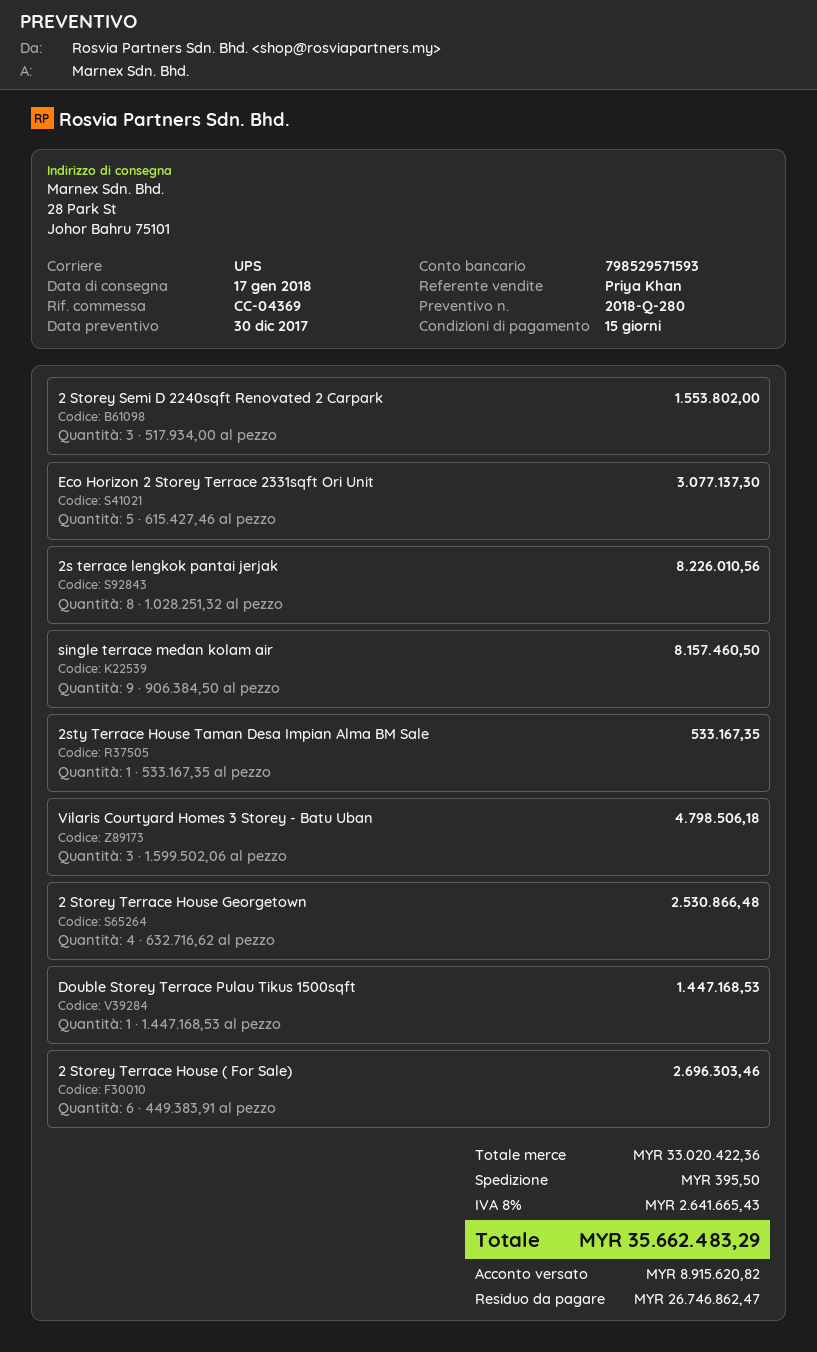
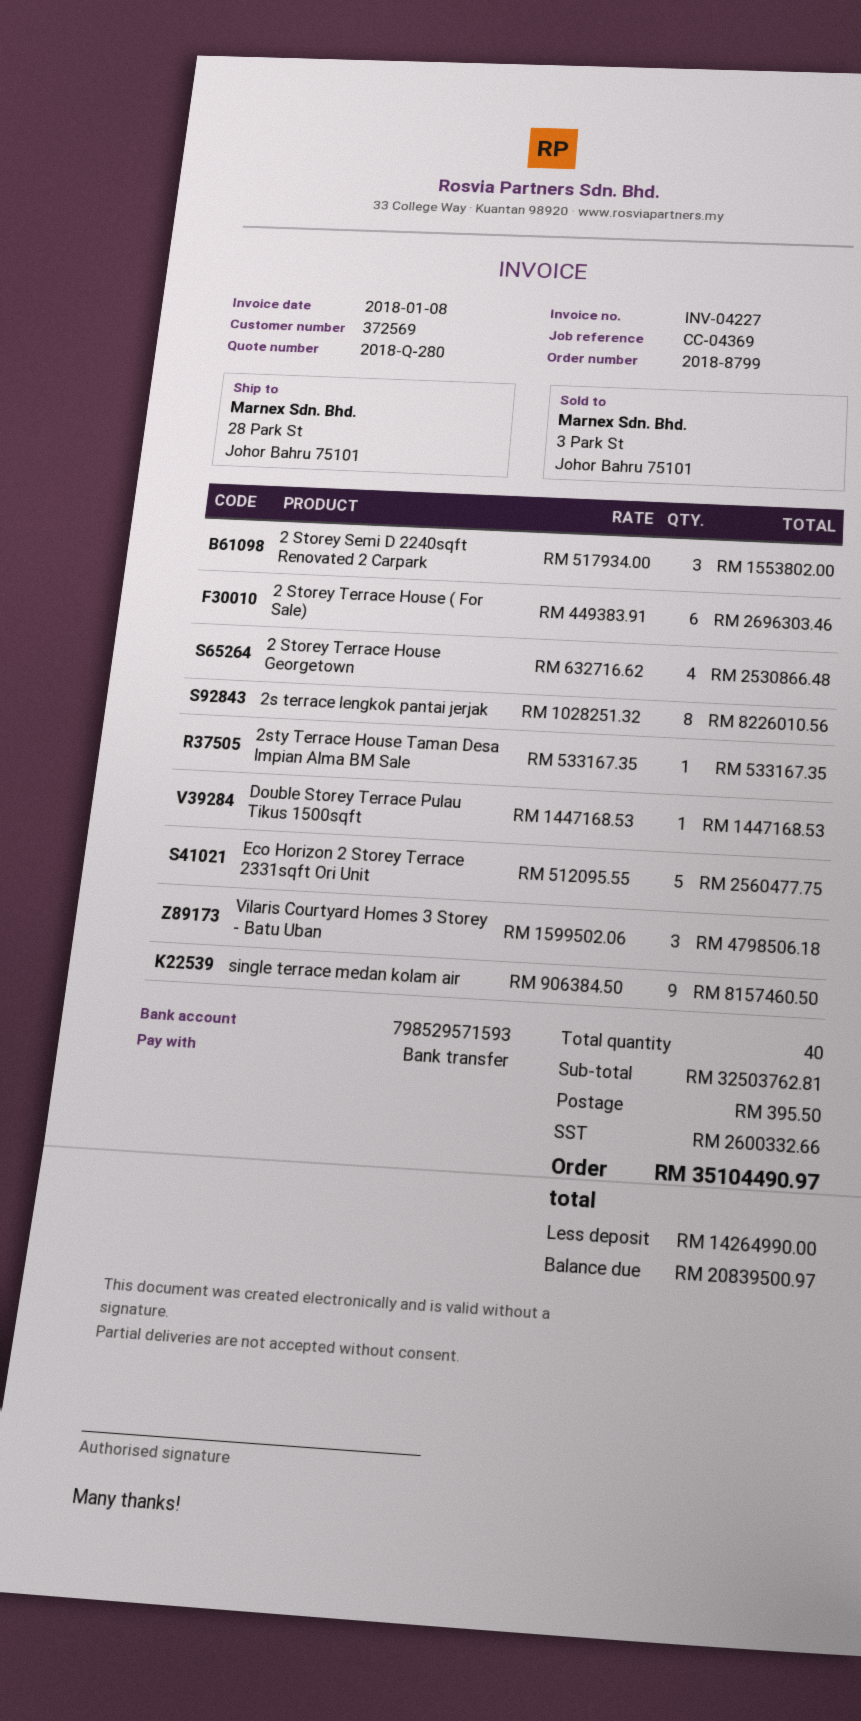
Eco Horizon 2 Storey Terrace 2331sqft Ori Unit: 5 x 615427.46 = 3077137.30 -> 5 x 512095.55 = 2560477.75
subtotal: 33020422.36 -> 32503762.81
tax: 2641665.43 -> 2600332.66
total: 35662483.29 -> 35104490.97
deposit: 8915620.82 -> 14264990.00
balance: 26746862.47 -> 20839500.97

